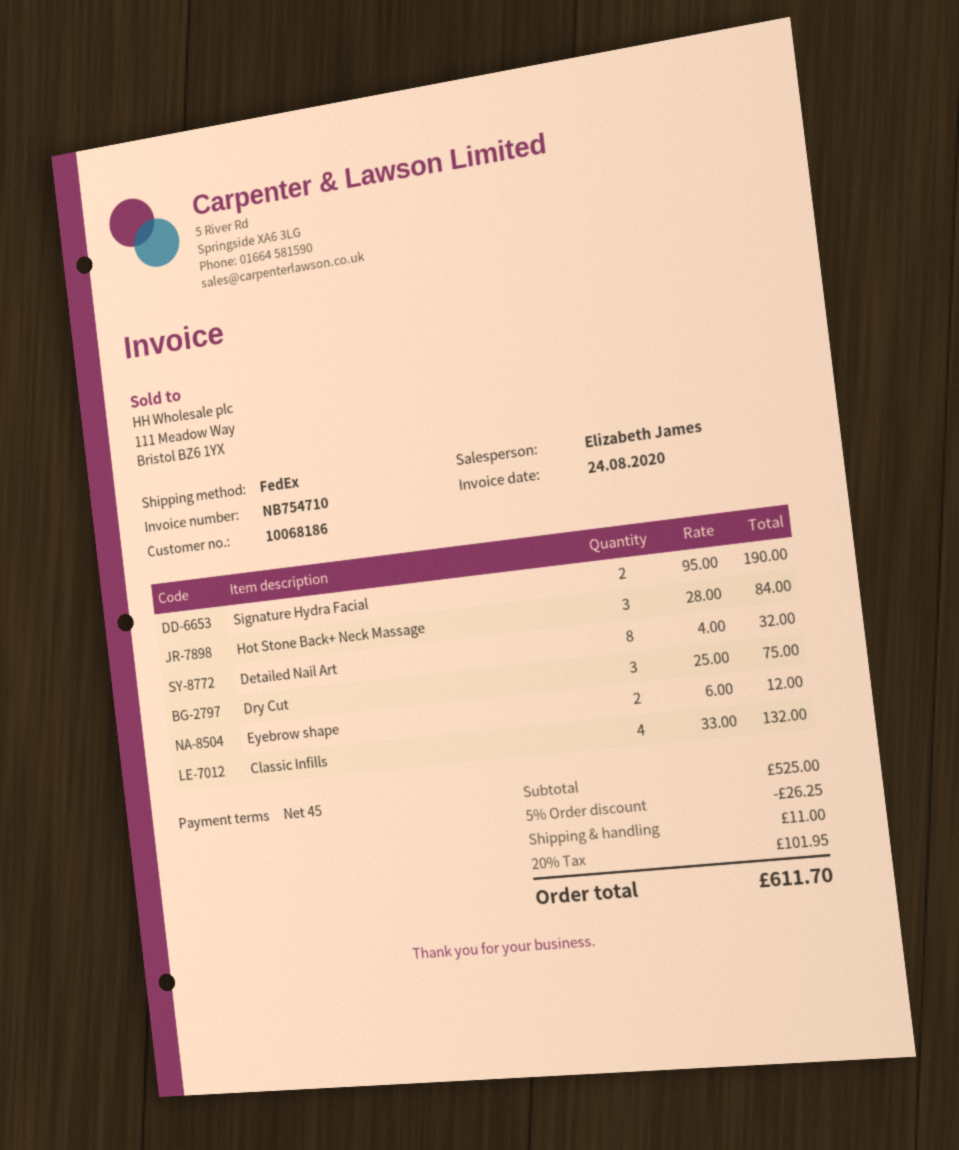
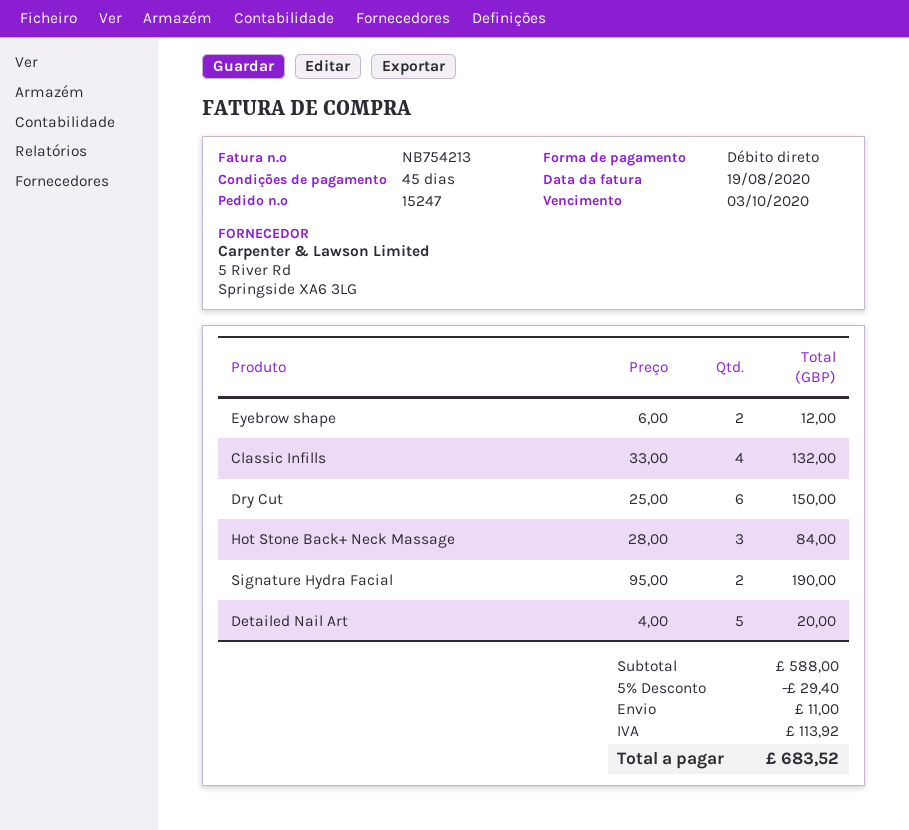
invoice number: NB754710 -> NB754213
invoice date: 2020-08-24 -> 2020-08-19
Detailed Nail Art: 8 x 4.00 = 32.00 -> 5 x 4.00 = 20.00
Dry Cut: 3 x 25.00 = 75.00 -> 6 x 25.00 = 150.00
subtotal: 525.00 -> 588.00
discount: 5% = 26.25 -> 5% = 29.40
tax: 101.95 -> 113.92
total: 611.70 -> 683.52

